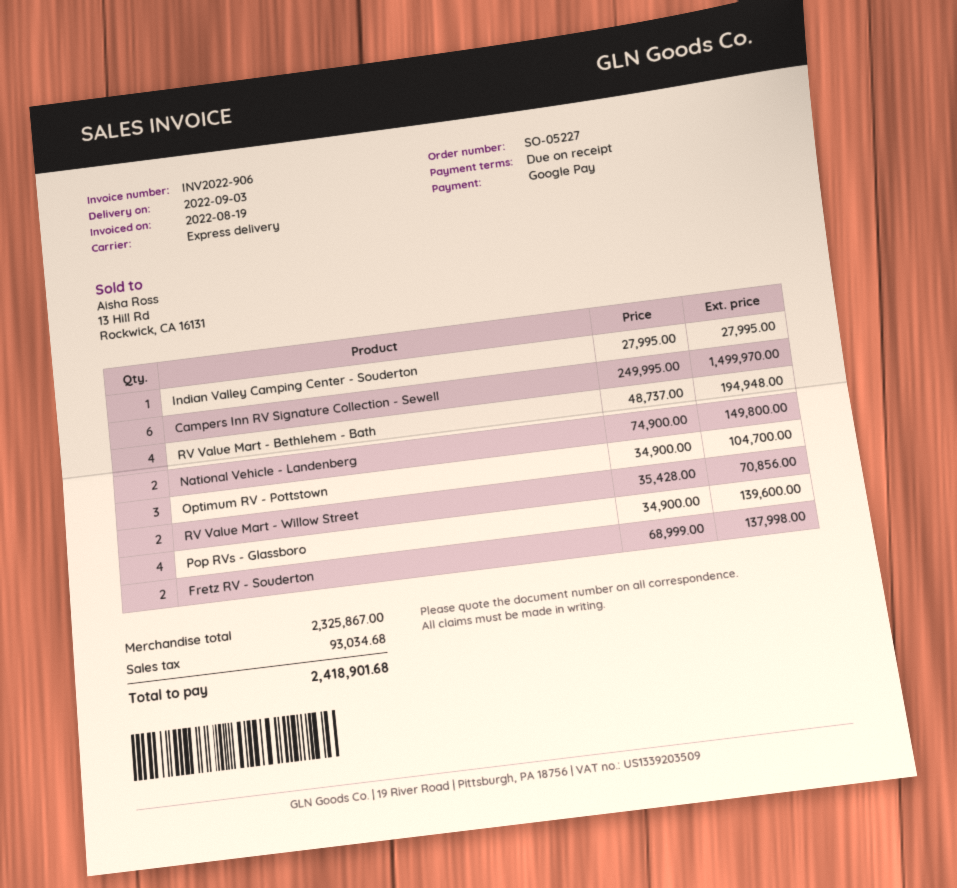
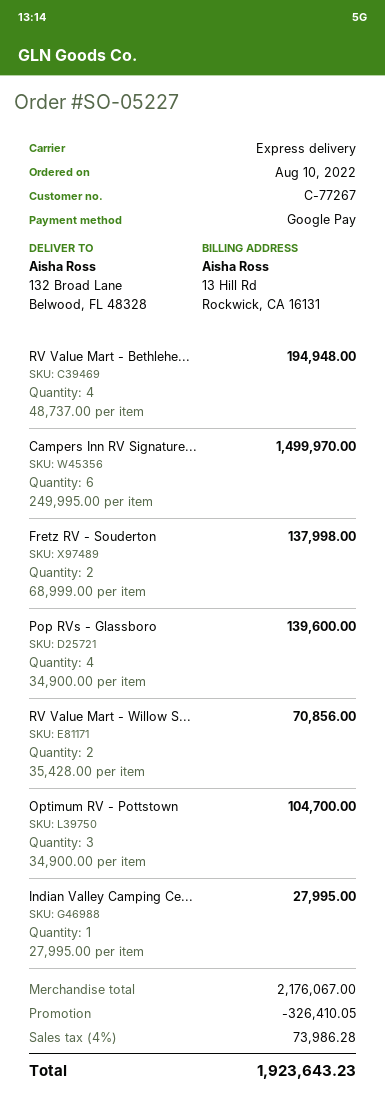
National Vehicle - Landenberg: 2 x 74900.00 = 149800.00 -> none
subtotal: 2325867.00 -> 2176067.00
discount: none -> 326410.05
tax: 93034.68 -> 73986.28
total: 2418901.68 -> 1923643.23

